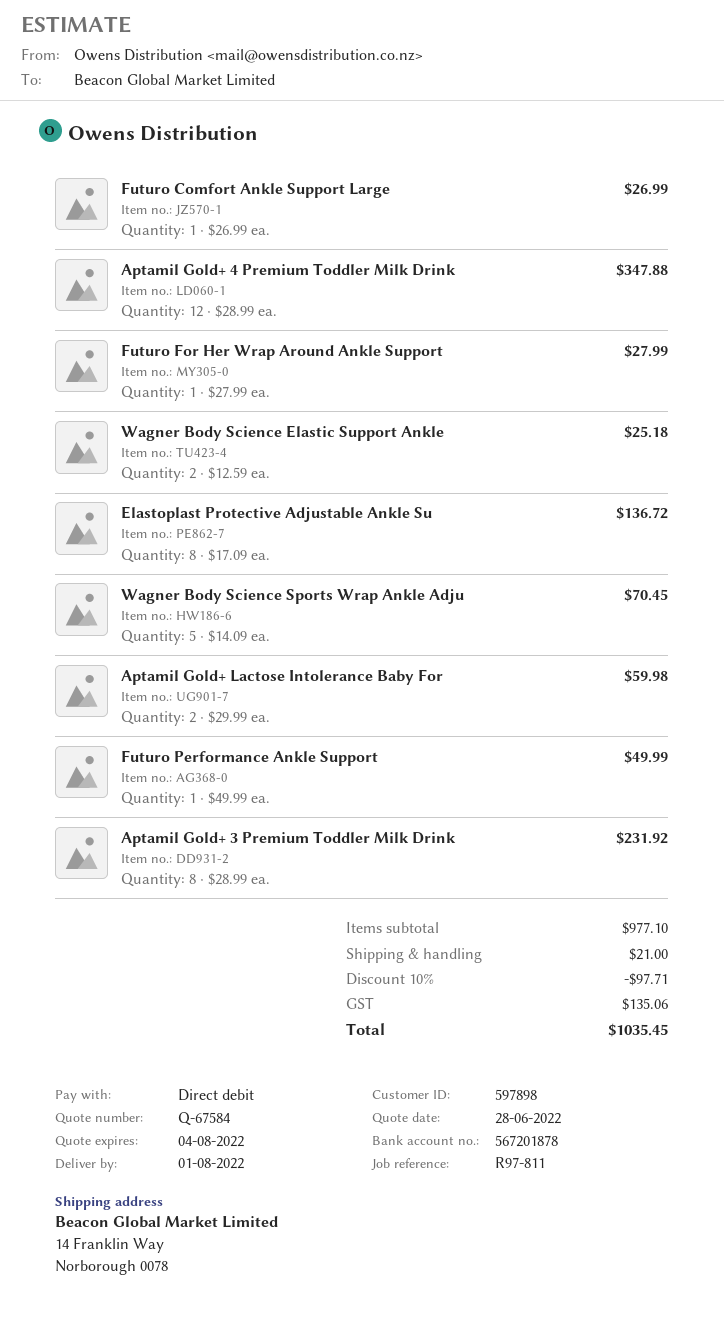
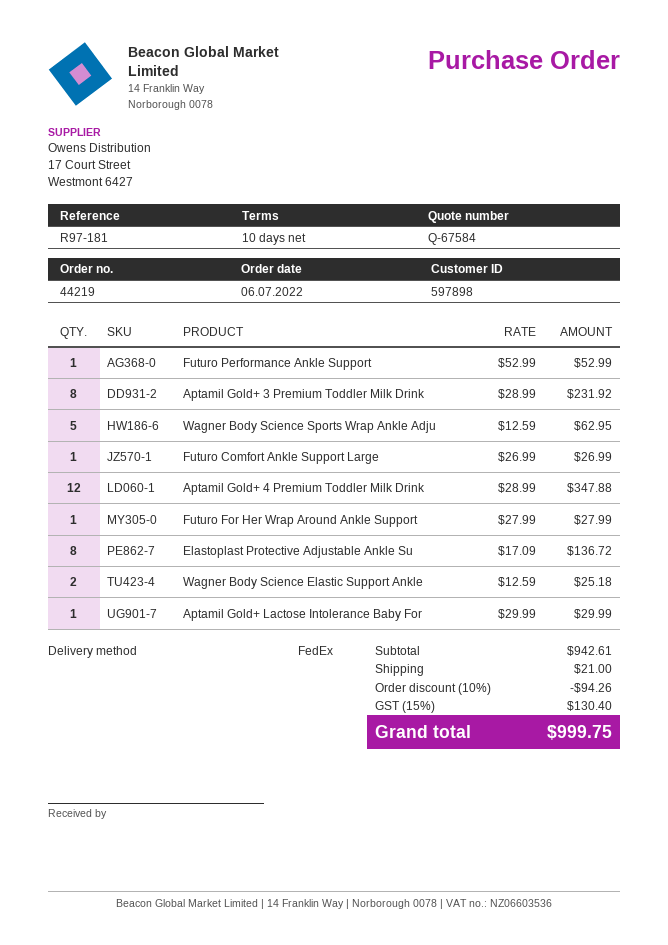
reference: R97-811 -> R97-181
Wagner Body Science Sports Wrap Ankle Adju: 5 x 14.09 = 70.45 -> 5 x 12.59 = 62.95
Aptamil Gold+ Lactose Intolerance Baby For: 2 x 29.99 = 59.98 -> 1 x 29.99 = 29.99
Futuro Performance Ankle Support: 1 x 49.99 = 49.99 -> 1 x 52.99 = 52.99
subtotal: 977.10 -> 942.61
discount: 10% = 97.71 -> 10% = 94.26
tax: 135.06 -> 130.40
total: 1035.45 -> 999.75

